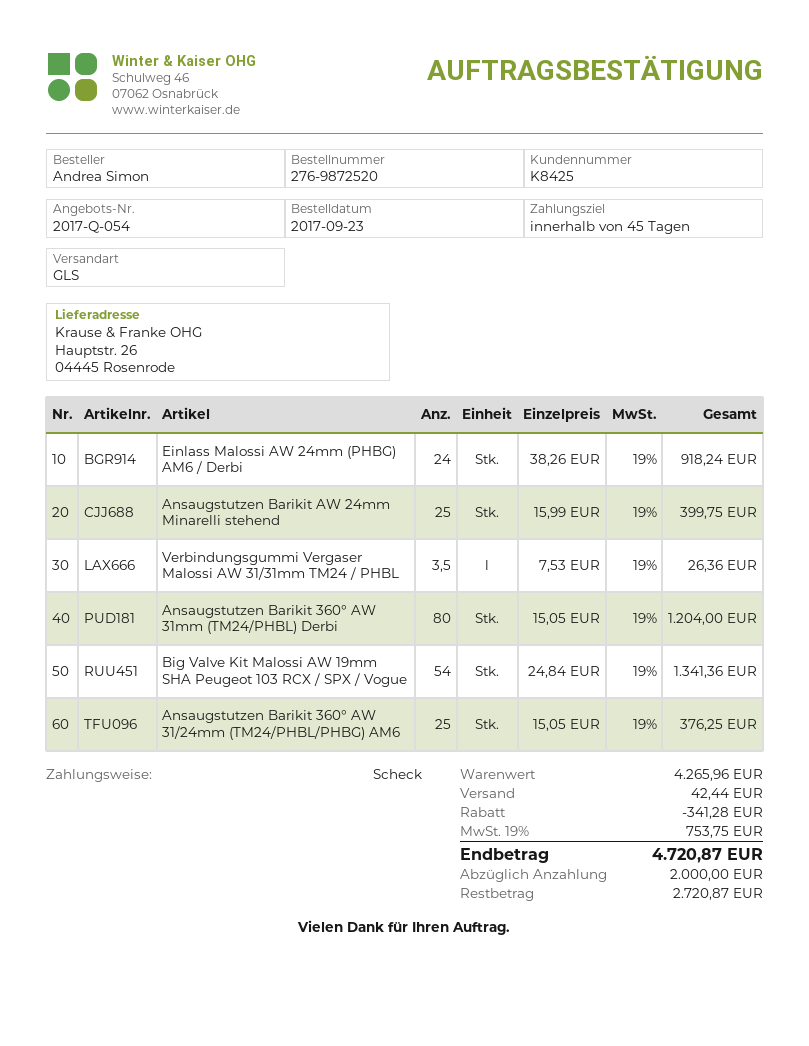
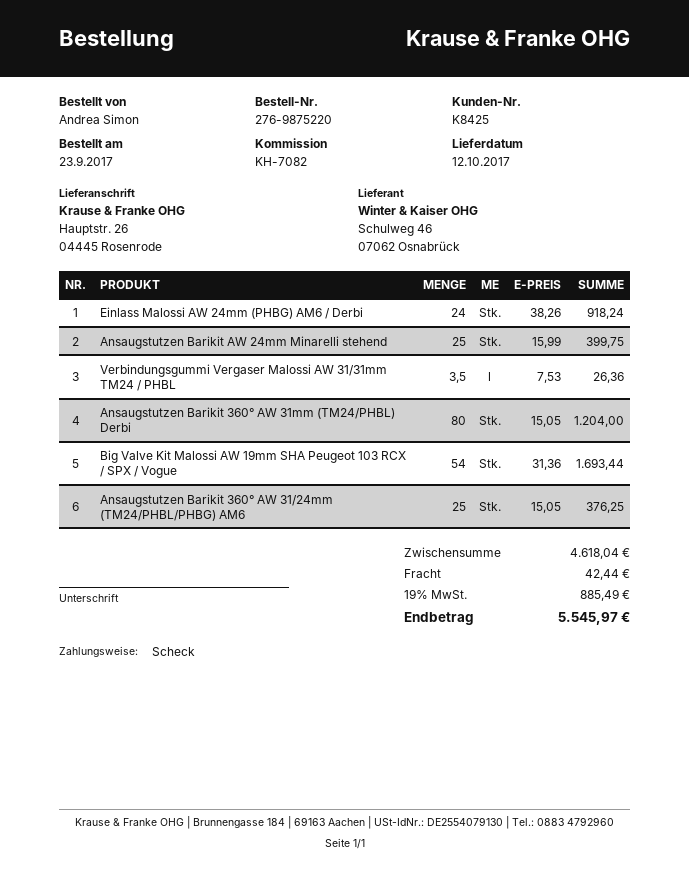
order number: 276-9872520 -> 276-9875220
Big Valve Kit Malossi AW 19mm SHA Peugeot 103 RCX / SPX / Vogue: 54 x 24.84 = 1341.36 -> 54 x 31.36 = 1693.44
subtotal: 4265.96 -> 4618.04
discount: 341.28 -> none
tax: 19% = 753.75 -> 19% = 885.49
total: 4720.87 -> 5545.97

